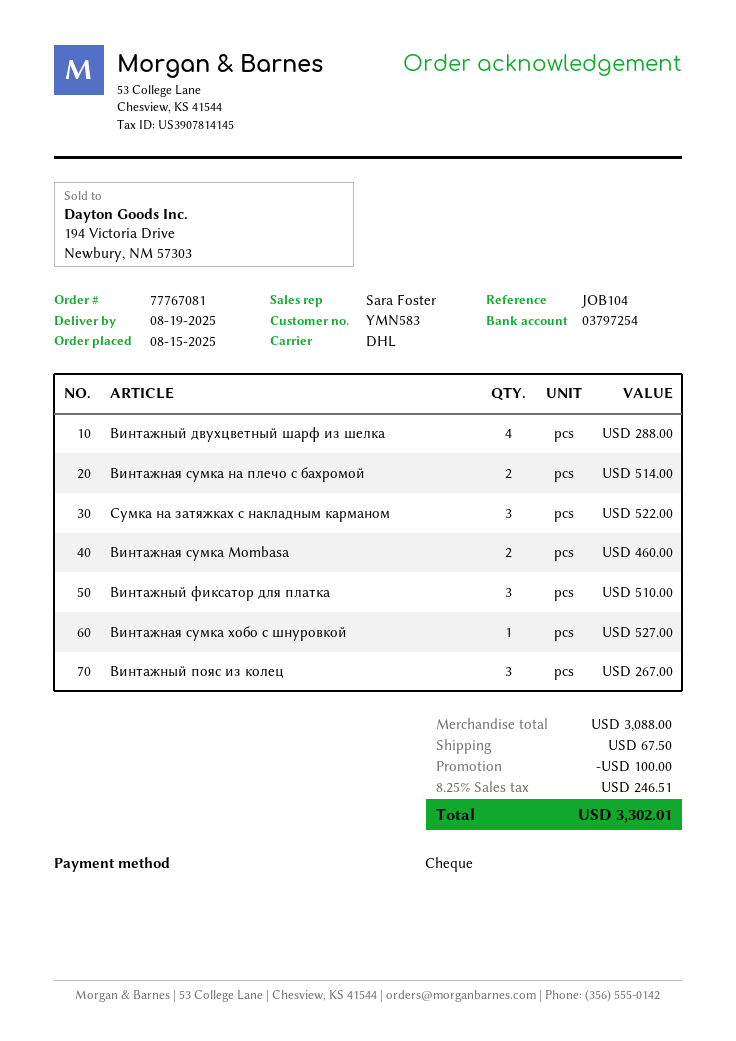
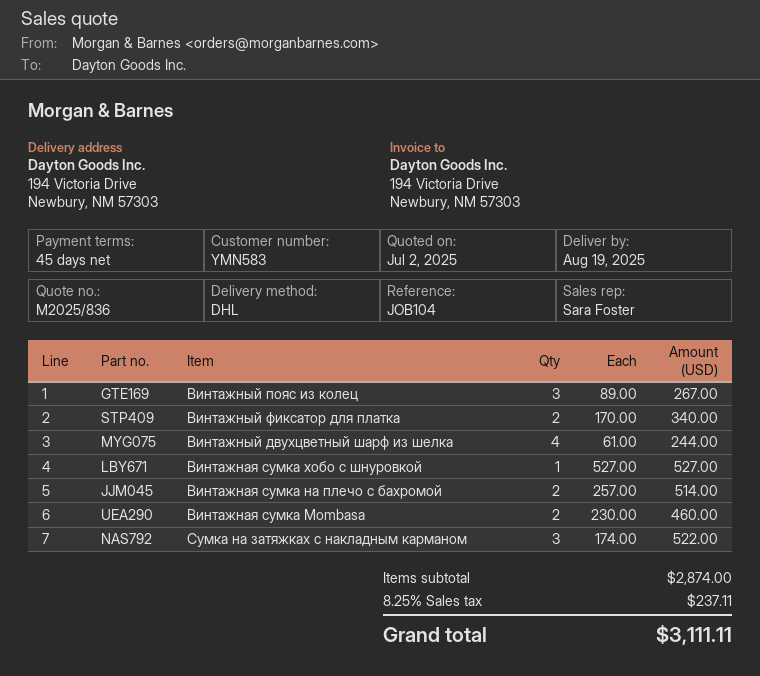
Винтажный двухцветный шарф из шелка: 4 for 288.00 -> 4 for 244.00
Винтажный фиксатор для платка: 3 for 510.00 -> 2 for 340.00
subtotal: 3088.00 -> 2874.00
discount: 100.00 -> none
shipping: 67.50 -> none
tax: 8.25% = 246.51 -> 8.25% = 237.11
total: 3302.01 -> 3111.11

